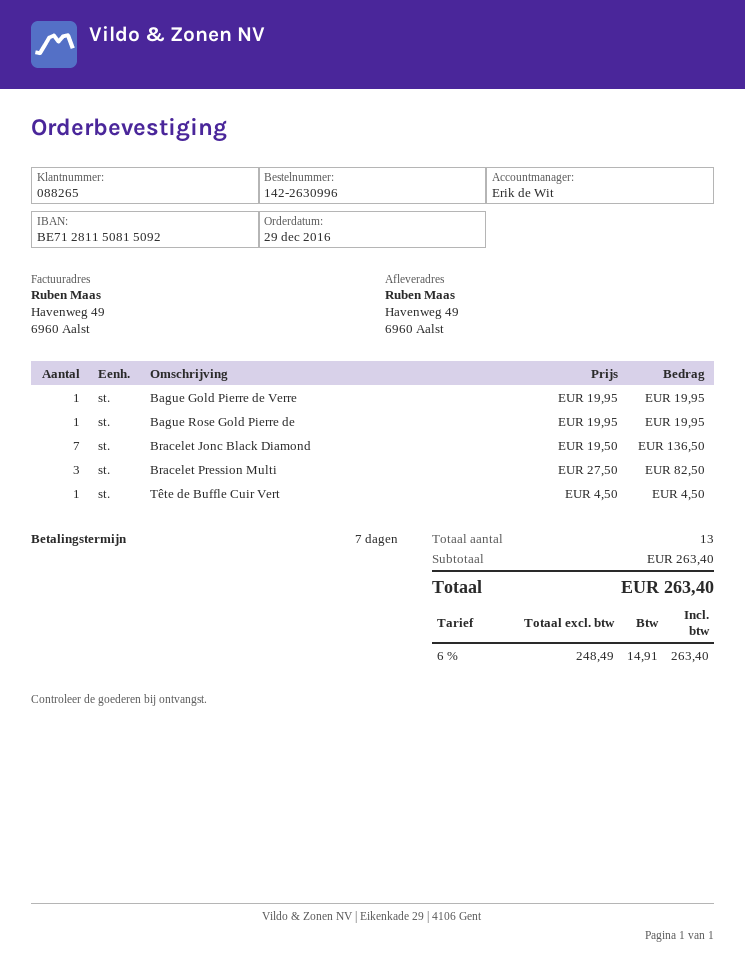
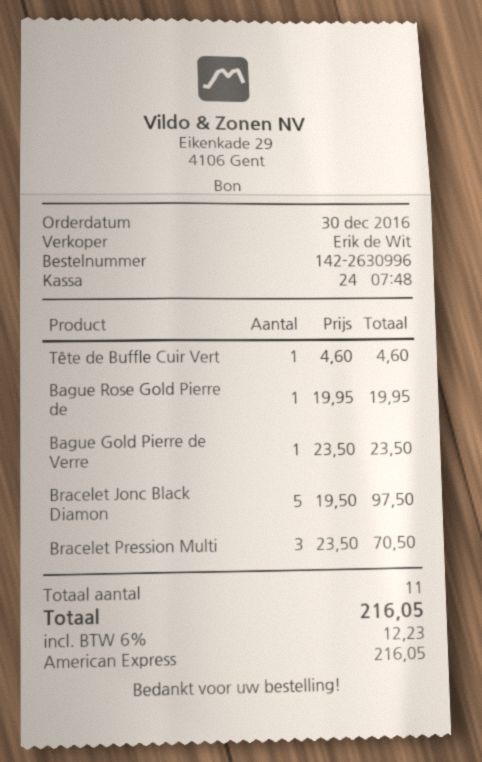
order date: 2016-12-29 -> 2016-12-30
Bague Gold Pierre de Verre: 1 x 19.95 = 19.95 -> 1 x 23.50 = 23.50
Bracelet Jonc Black Diamond: 7 x 19.50 = 136.50 -> 5 x 19.50 = 97.50
Bracelet Pression Multi: 3 x 27.50 = 82.50 -> 3 x 23.50 = 70.50
Tête de Buffle Cuir Vert: 1 x 4.50 = 4.50 -> 1 x 4.60 = 4.60
total quantity: 13 -> 11
tax: 6% = 14.91 -> 6% = 12.23
total: 263.40 -> 216.05

